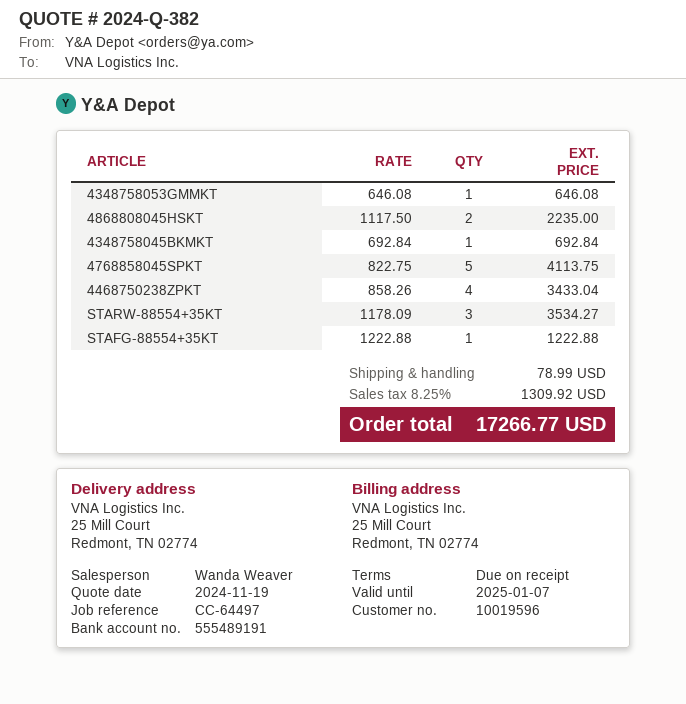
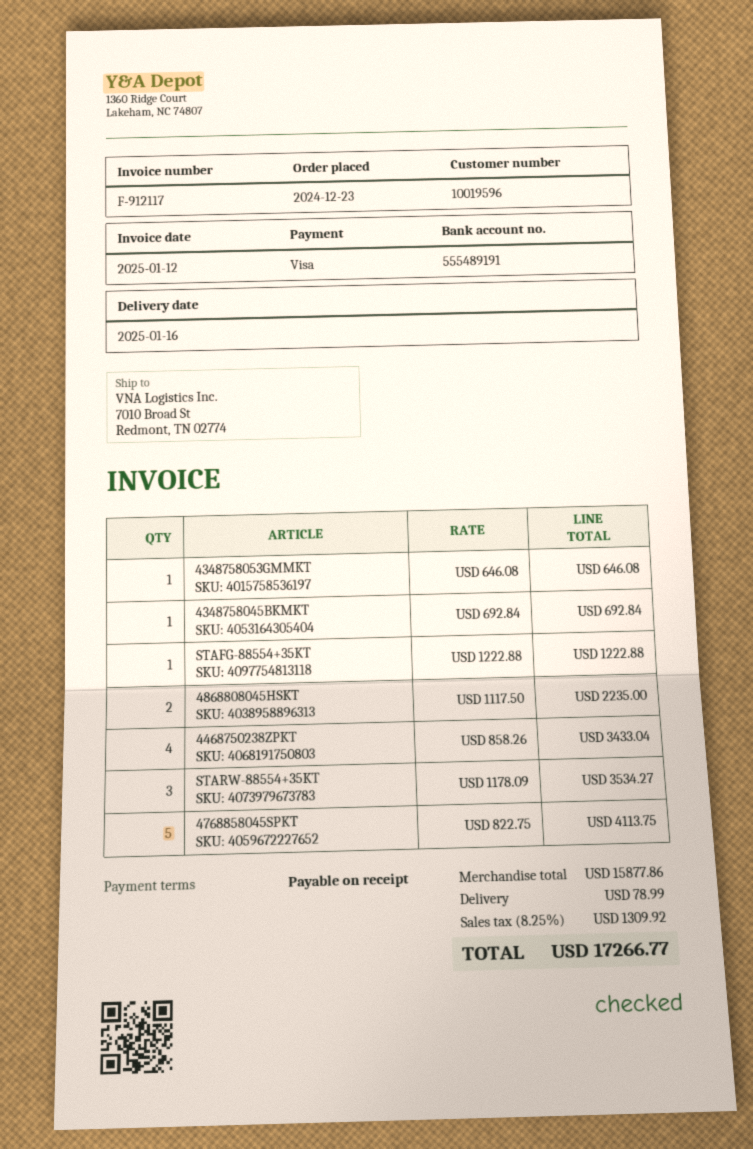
ship to: 25 Mill Court, Redmont, TN 02774 -> 7010 Broad St, Redmont, TN 02774

